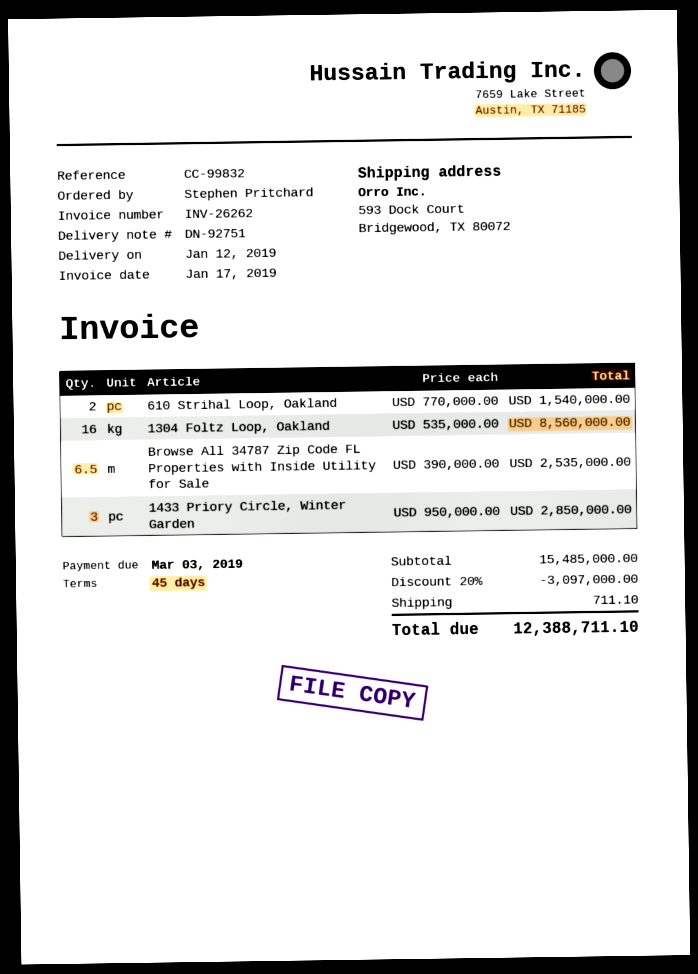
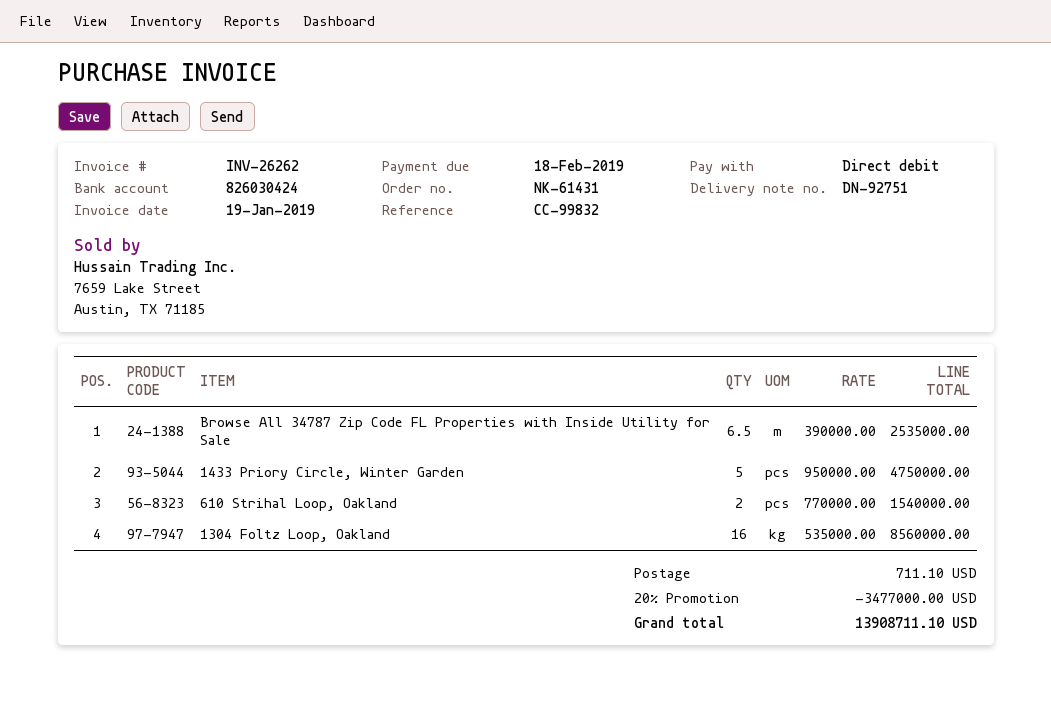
invoice date: 2019-01-17 -> 2019-01-19
due date: 2019-03-03 -> 2019-02-18
1433 Priory Circle, Winter Garden: 3 x 950000.00 = 2850000.00 -> 5 x 950000.00 = 4750000.00
discount: 20% = 3097000.00 -> 20% = 3477000.00
total: 12388711.10 -> 13908711.10

